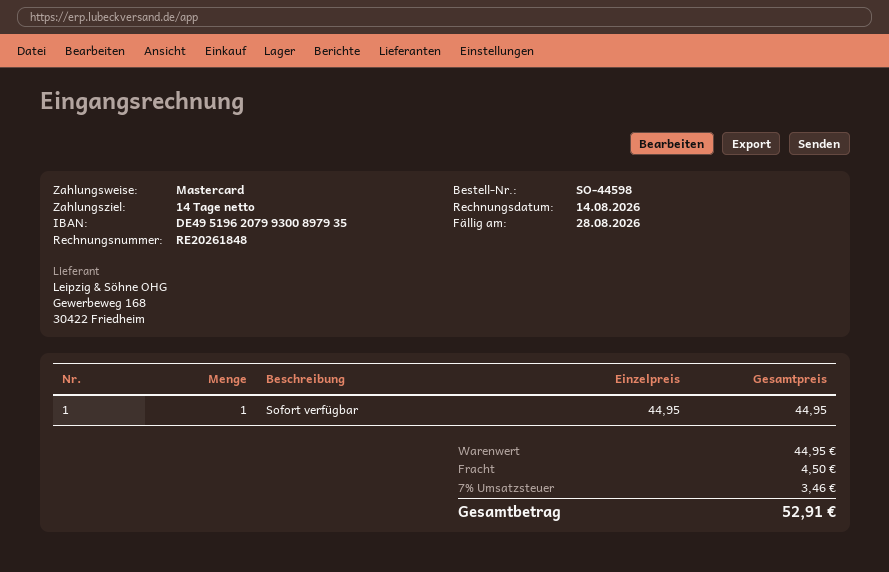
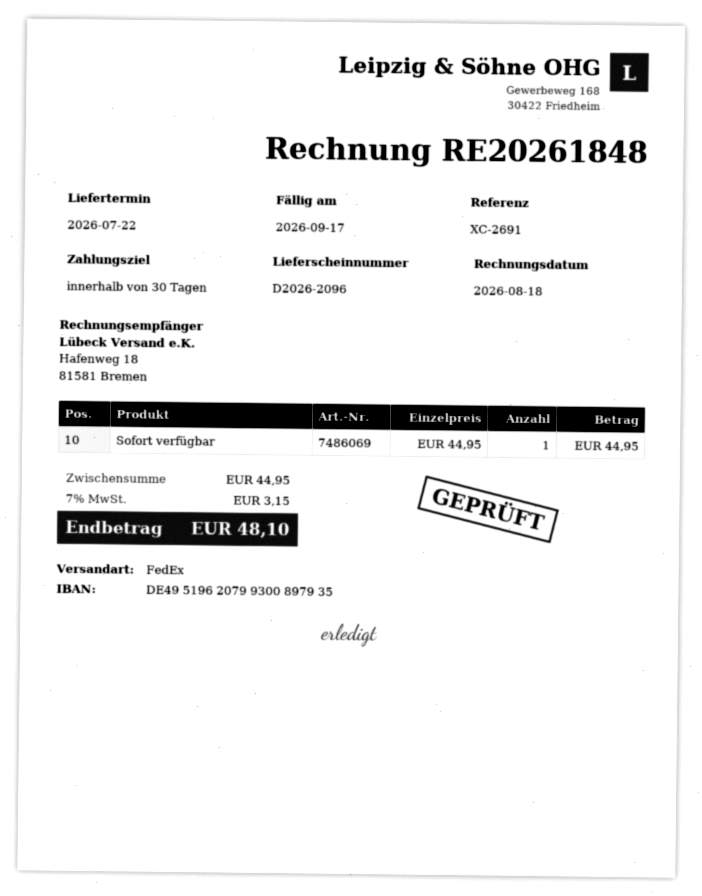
invoice date: 2026-08-14 -> 2026-08-18
payment terms: 14 days -> 30 days
due date: 2026-08-28 -> 2026-09-17
shipping: 4.50 -> none
tax: 7% = 3.46 -> 7% = 3.15
total: 52.91 -> 48.10

